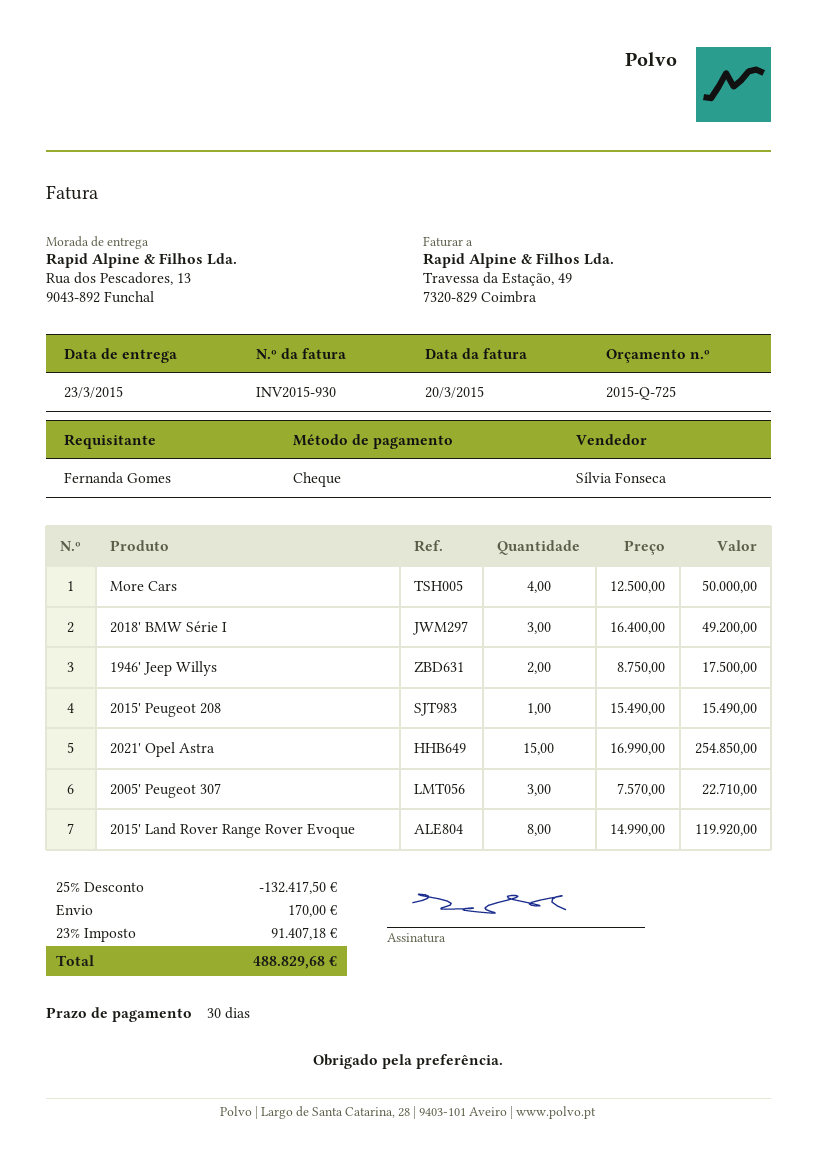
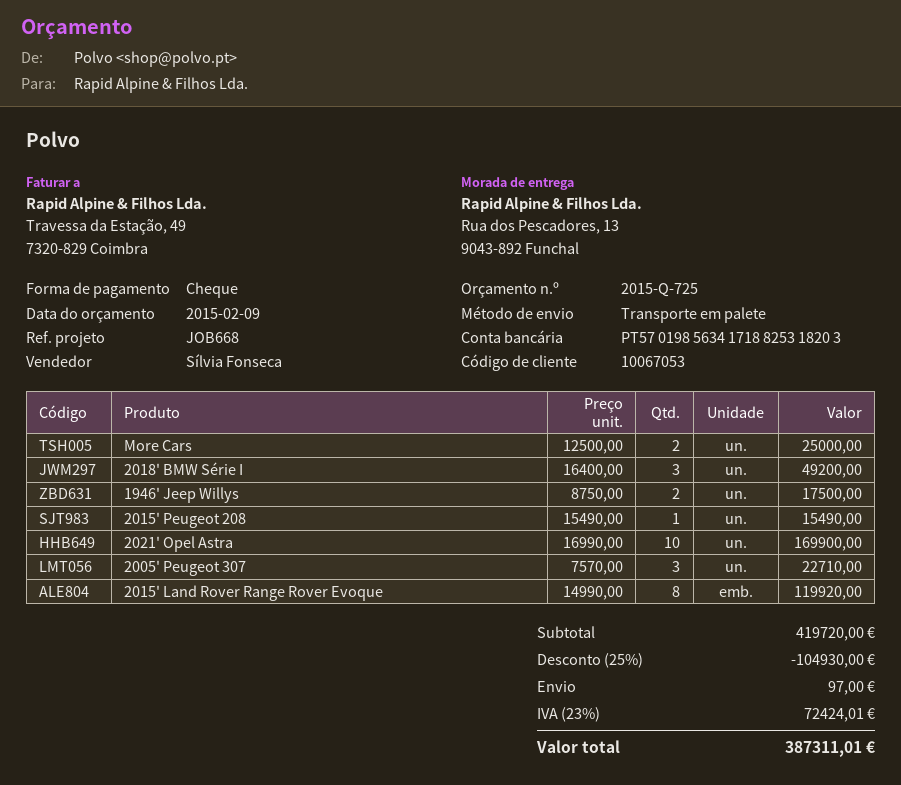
More Cars: 4 x 12500.00 = 50000.00 -> 2 x 12500.00 = 25000.00
2021' Opel Astra: 15 x 16990.00 = 254850.00 -> 10 x 16990.00 = 169900.00
discount: 25% = 132417.50 -> 25% = 104930.00
shipping: 170.00 -> 97.00
tax: 23% = 91407.18 -> 23% = 72424.01
total: 488829.68 -> 387311.01

